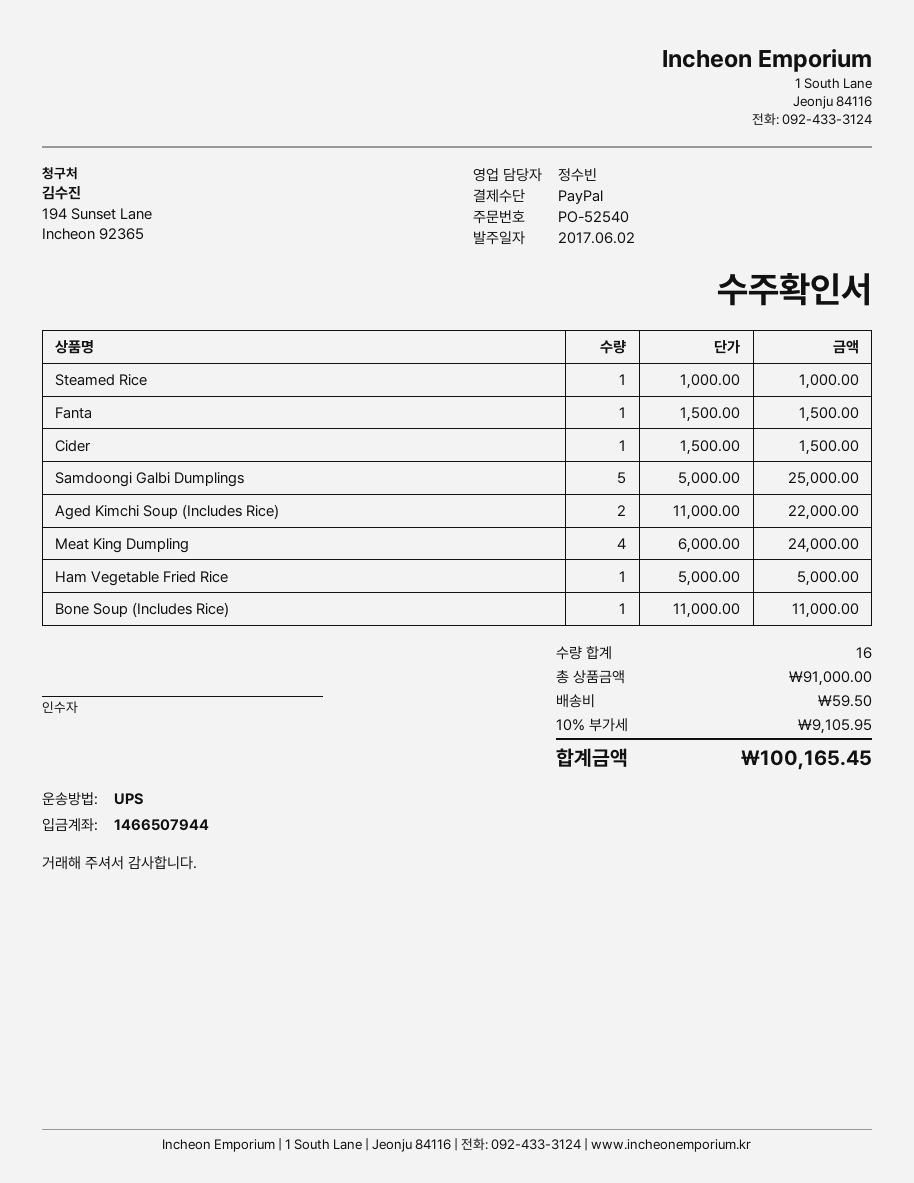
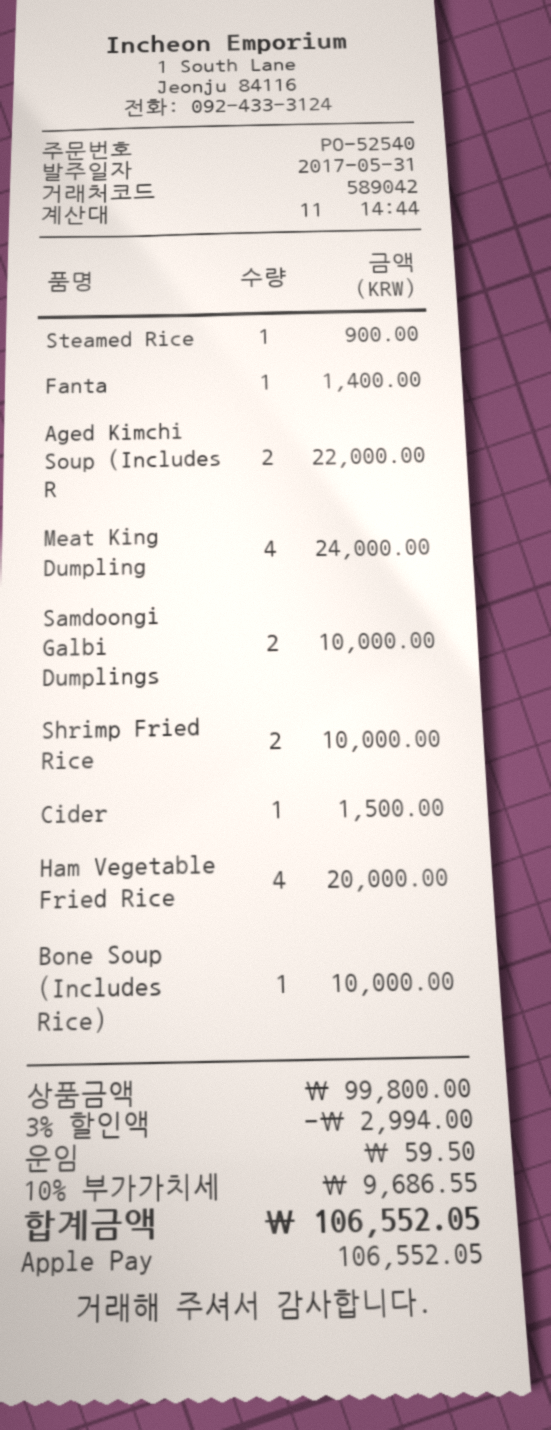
order date: 2017-06-02 -> 2017-05-31
payment method: PayPal -> Apple Pay
Steamed Rice: 1 for 1000.00 -> 1 for 900.00
Fanta: 1 for 1500.00 -> 1 for 1400.00
Samdoongi Galbi Dumplings: 5 for 25000.00 -> 2 for 10000.00
Ham Vegetable Fried Rice: 1 for 5000.00 -> 4 for 20000.00
Bone Soup (Includes Rice): 1 for 11000.00 -> 1 for 10000.00
Shrimp Fried Rice: none -> 2 for 10000.00
subtotal: 91000.00 -> 99800.00
discount: none -> 3% = 2994.00
tax: 10% = 9105.95 -> 10% = 9686.55
total: 100165.45 -> 106552.05

